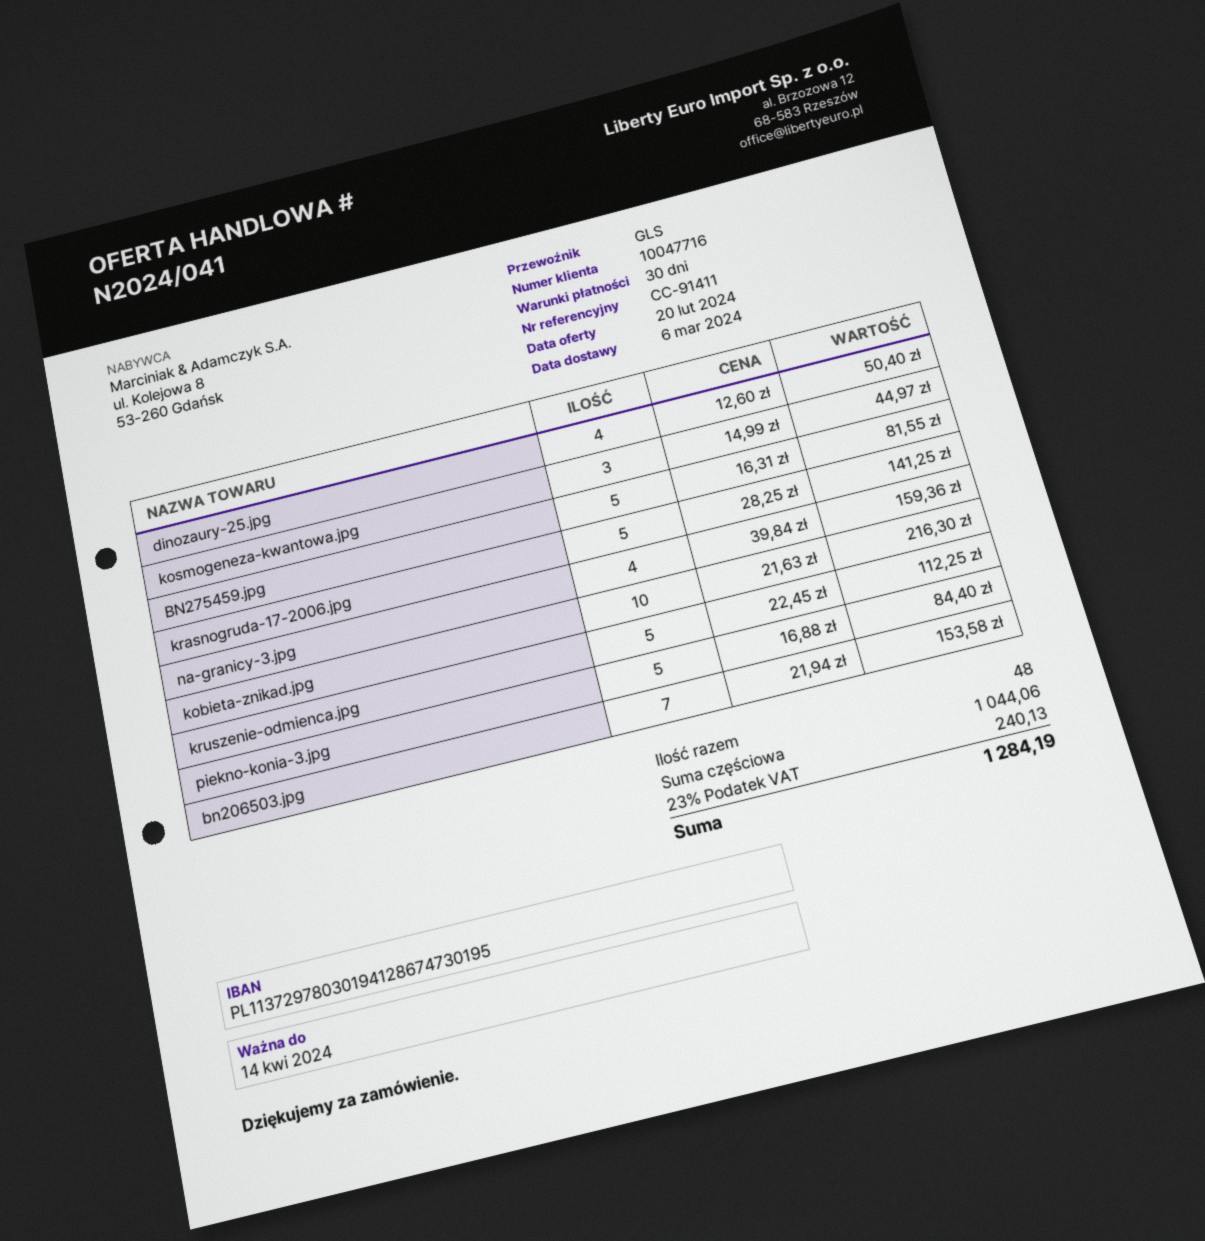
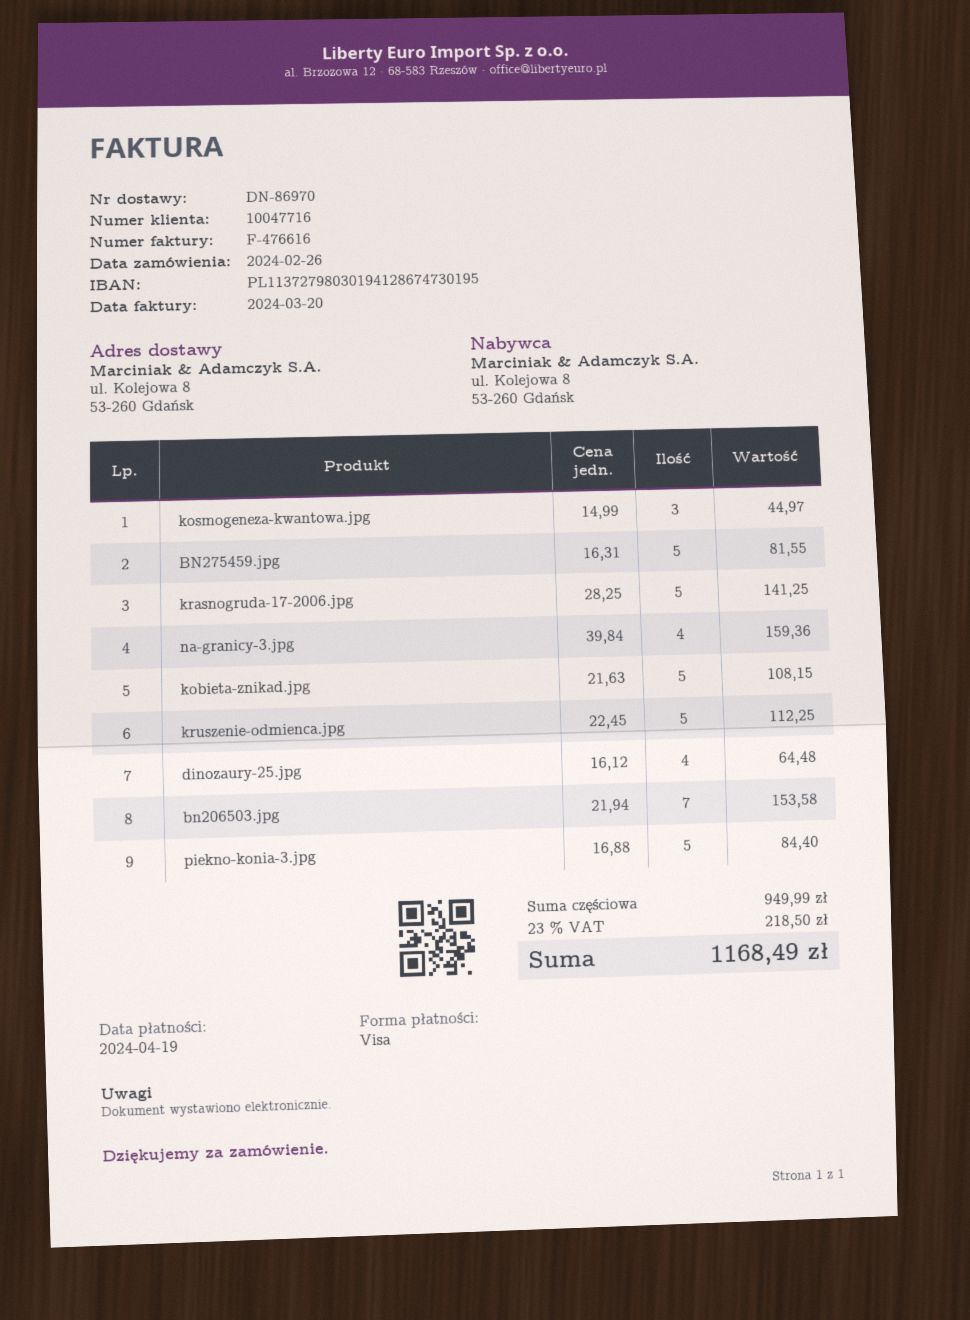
bank account: PL11372978030194128674730195 -> PL11372798030194128674730195
dinozaury-25.jpg: 4 x 12.60 = 50.40 -> 4 x 16.12 = 64.48
kobieta-znikad.jpg: 10 x 21.63 = 216.30 -> 5 x 21.63 = 108.15
subtotal: 1044.06 -> 949.99
tax: 23% = 240.13 -> 23% = 218.50
total: 1284.19 -> 1168.49

